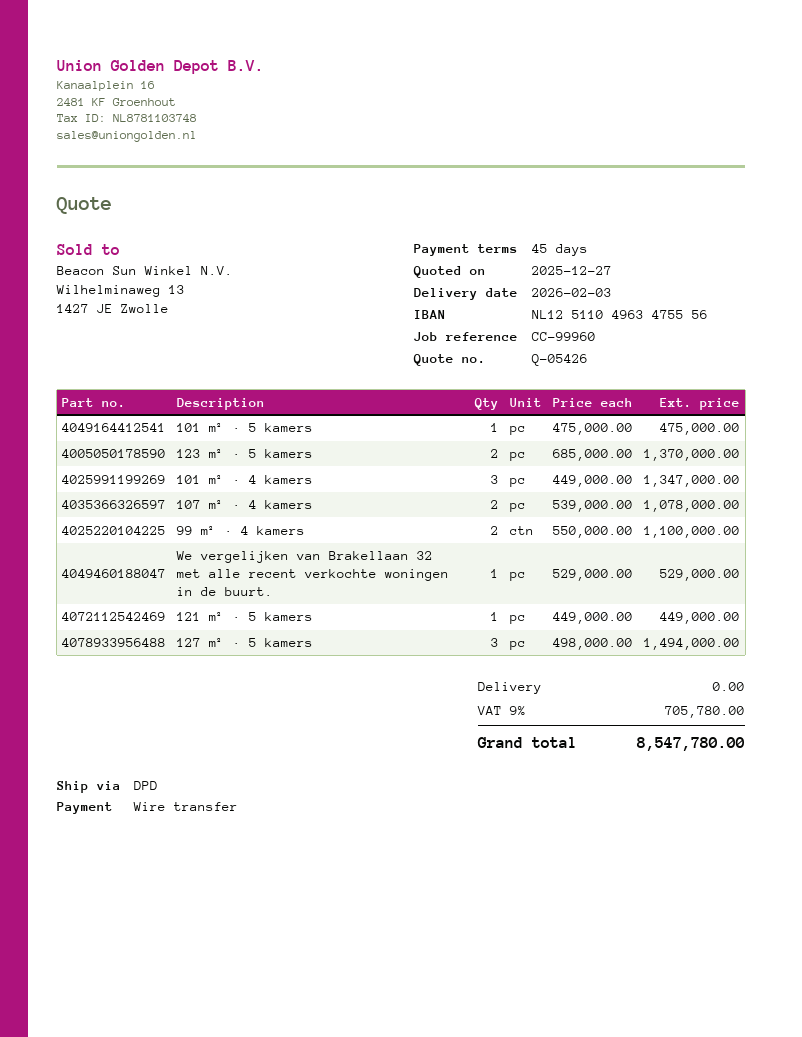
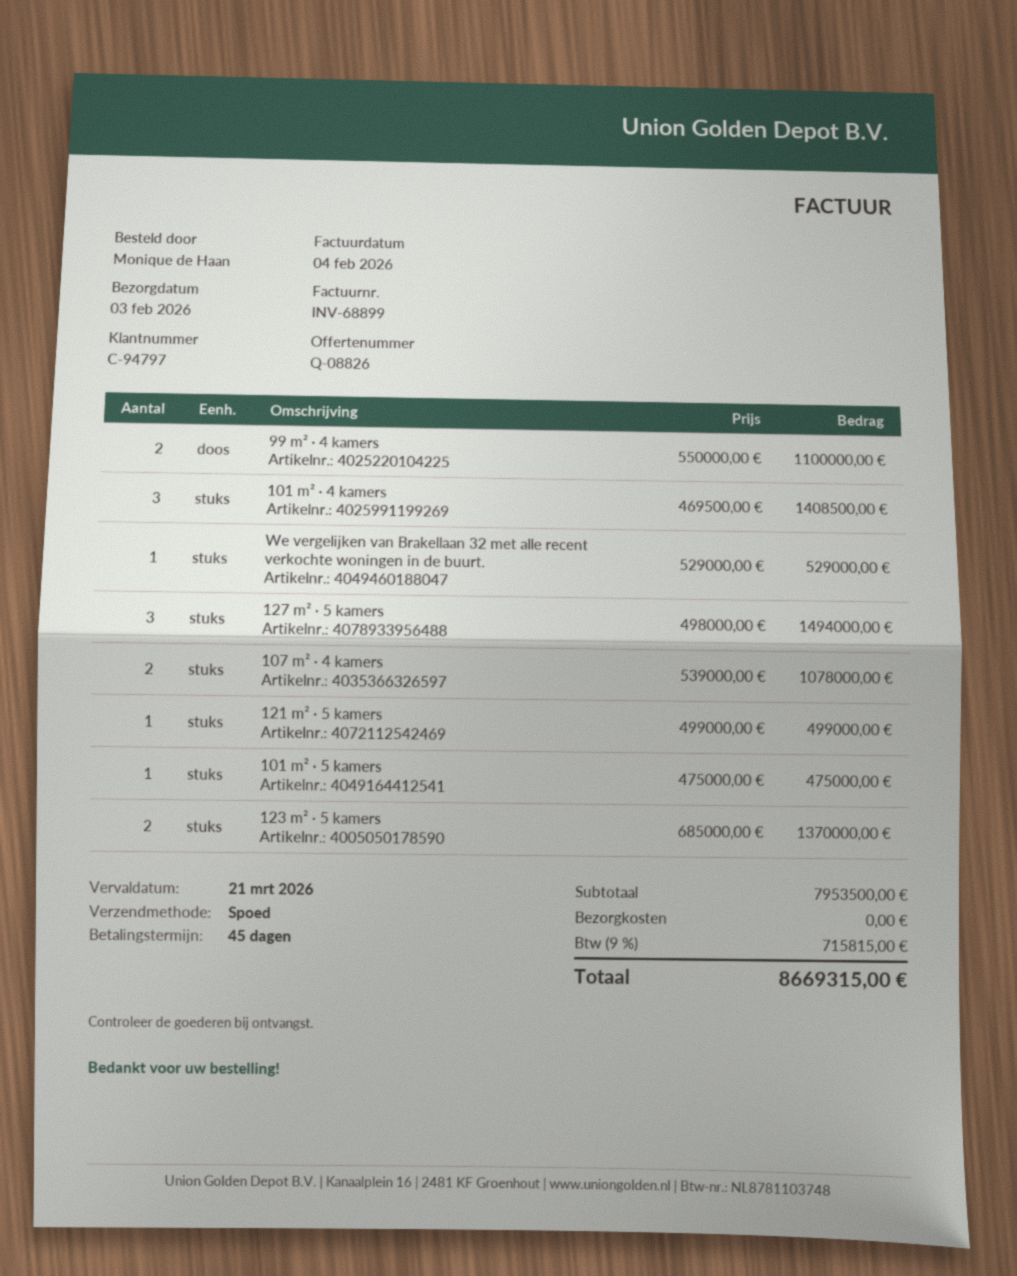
quote number: Q-05426 -> Q-08826
shipping method: DPD -> express
101 m² · 4 kamers: 3 x 449000.00 = 1347000.00 -> 3 x 469500.00 = 1408500.00
121 m² · 5 kamers: 1 x 449000.00 = 449000.00 -> 1 x 499000.00 = 499000.00
tax: 9% = 705780.00 -> 9% = 715815.00
total: 8547780.00 -> 8669315.00

